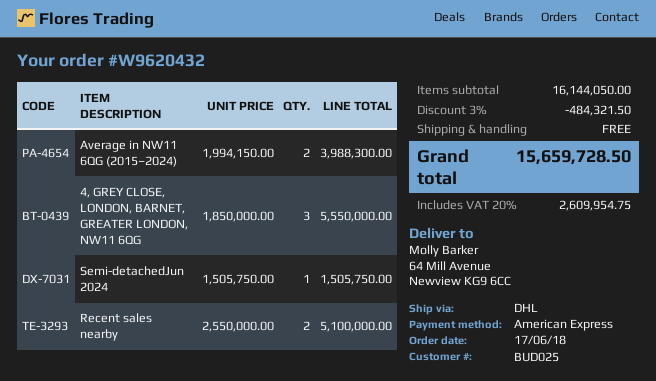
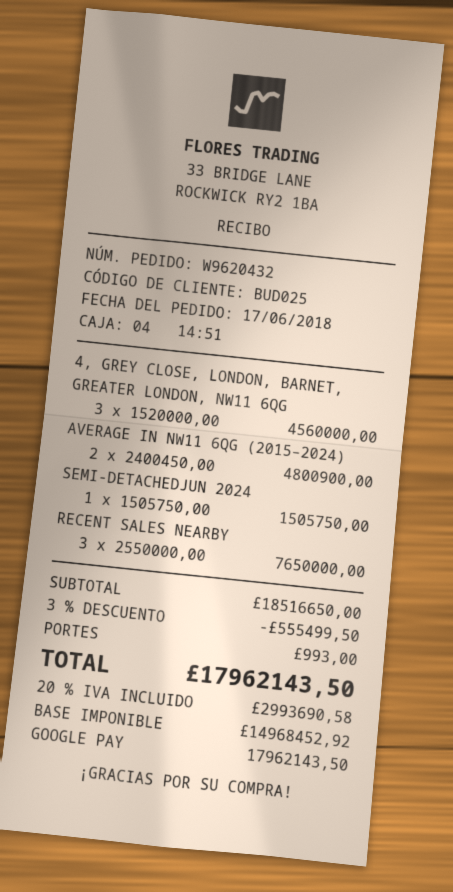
payment method: American Express -> Google Pay
Average in NW11 6QG (2015–2024): 2 x 1994150.00 = 3988300.00 -> 2 x 2400450.00 = 4800900.00
4, GREY CLOSE, LONDON, BARNET, GREATER LONDON, NW11 6QG: 3 x 1850000.00 = 5550000.00 -> 3 x 1520000.00 = 4560000.00
Recent sales nearby: 2 x 2550000.00 = 5100000.00 -> 3 x 2550000.00 = 7650000.00
subtotal: 16144050.00 -> 18516650.00
discount: 3% = 484321.50 -> 3% = 555499.50
shipping: 0.00 -> 993.00
tax: 20% = 2609954.75 -> 20% = 2993690.58
total: 15659728.50 -> 17962143.50

